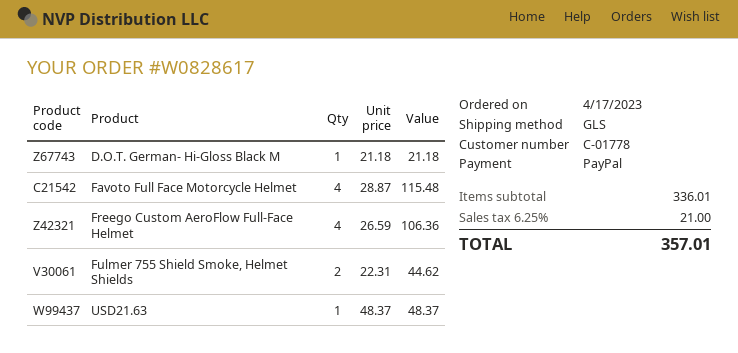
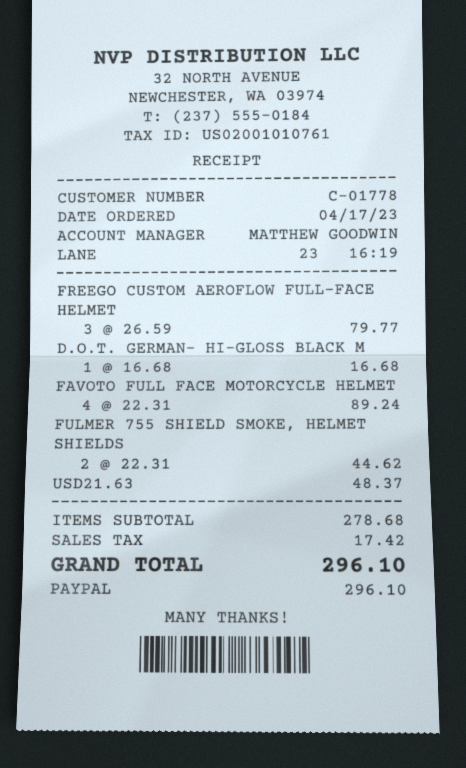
D.O.T. German- Hi-Gloss Black M: 1 x 21.18 = 21.18 -> 1 x 16.68 = 16.68
Favoto Full Face Motorcycle Helmet: 4 x 28.87 = 115.48 -> 4 x 22.31 = 89.24
Freego Custom AeroFlow Full-Face Helmet: 4 x 26.59 = 106.36 -> 3 x 26.59 = 79.77
subtotal: 336.01 -> 278.68
tax: 21.00 -> 17.42
total: 357.01 -> 296.10

